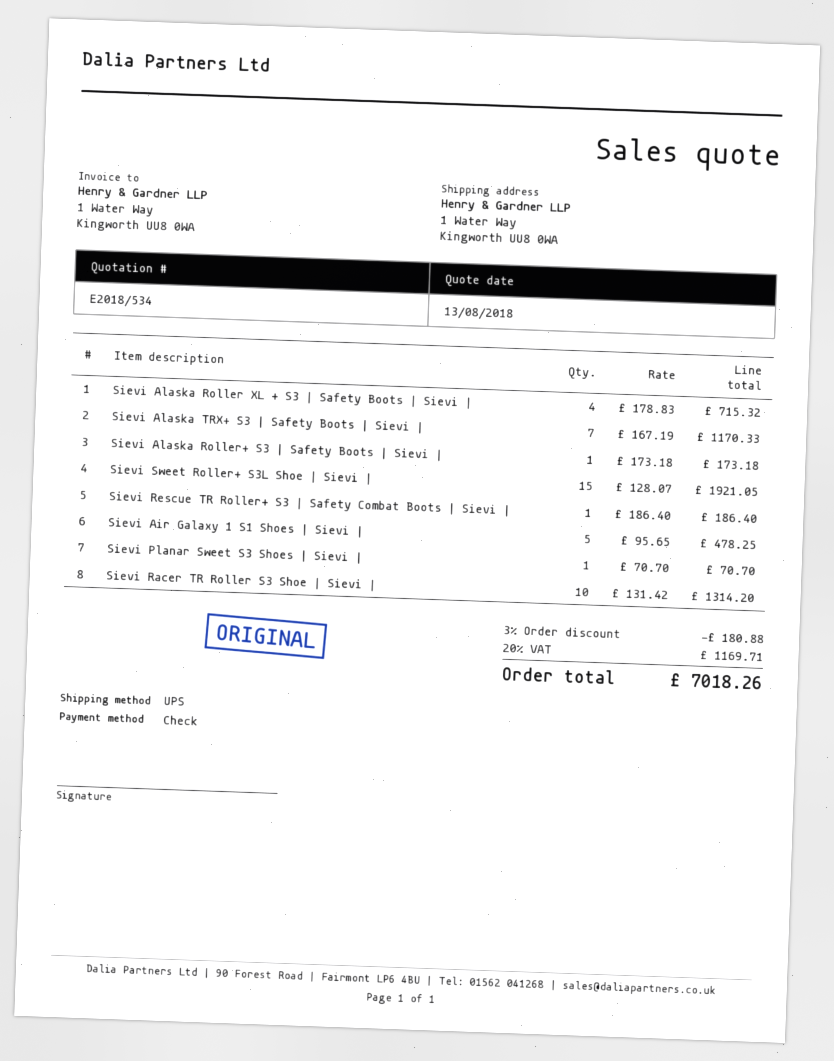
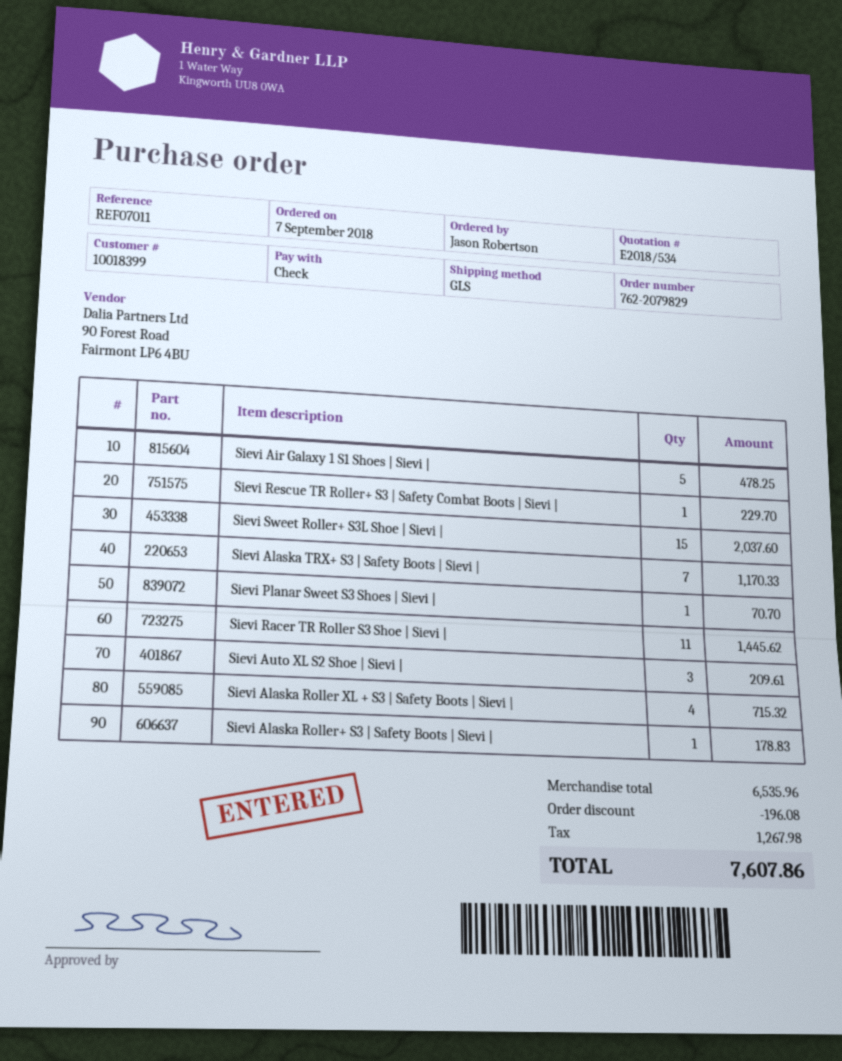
shipping method: UPS -> GLS
Sievi Alaska Roller+ S3 | Safety Boots | Sievi |: 1 for 173.18 -> 1 for 178.83
Sievi Sweet Roller+ S3L Shoe | Sievi |: 15 for 1921.05 -> 15 for 2037.60
Sievi Rescue TR Roller+ S3 | Safety Combat Boots | Sievi |: 1 for 186.40 -> 1 for 229.70
Sievi Racer TR Roller S3 Shoe | Sievi |: 10 for 1314.20 -> 11 for 1445.62
Sievi Auto XL S2 Shoe | Sievi |: none -> 3 for 209.61
discount: 180.88 -> 196.08
tax: 1169.71 -> 1267.98
total: 7018.26 -> 7607.86

